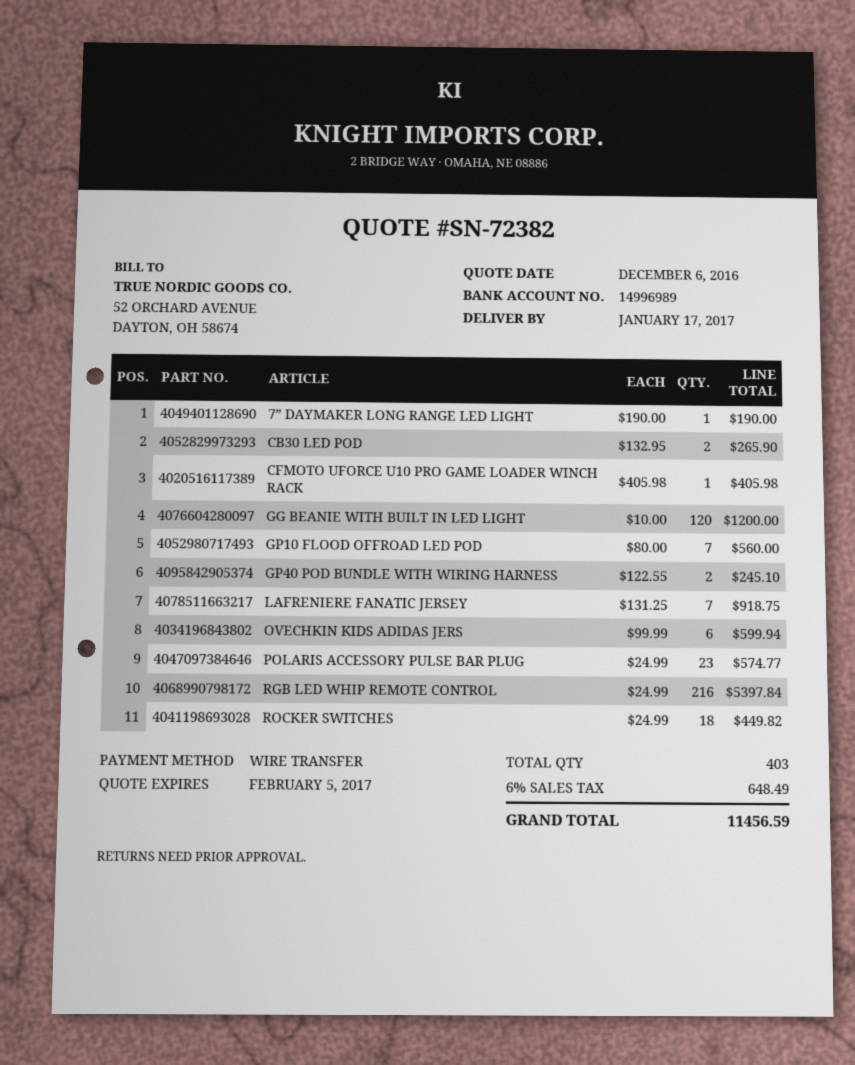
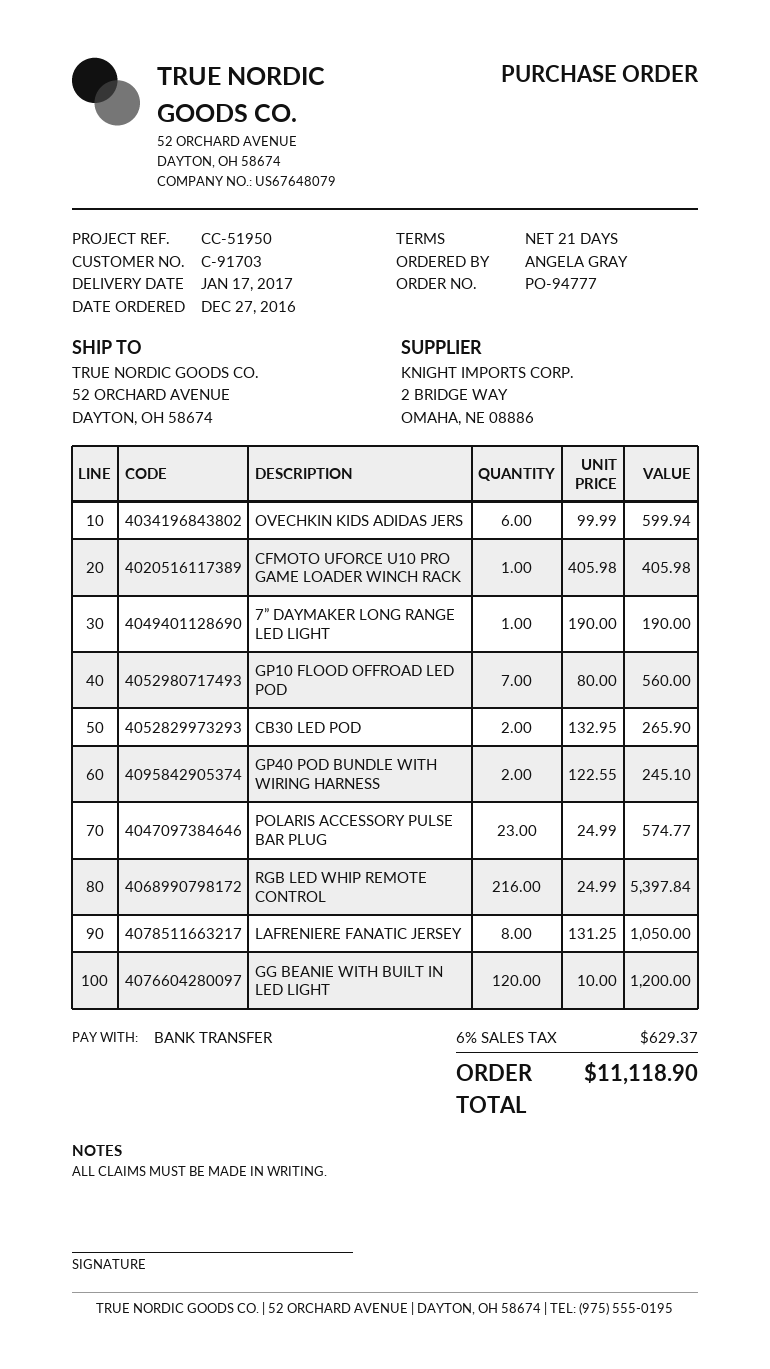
LAFRENIERE FANATIC JERSEY: 7 x 131.25 = 918.75 -> 8 x 131.25 = 1050.00
ROCKER SWITCHES: 18 x 24.99 = 449.82 -> none
tax: 6% = 648.49 -> 6% = 629.37
total: 11456.59 -> 11118.90

